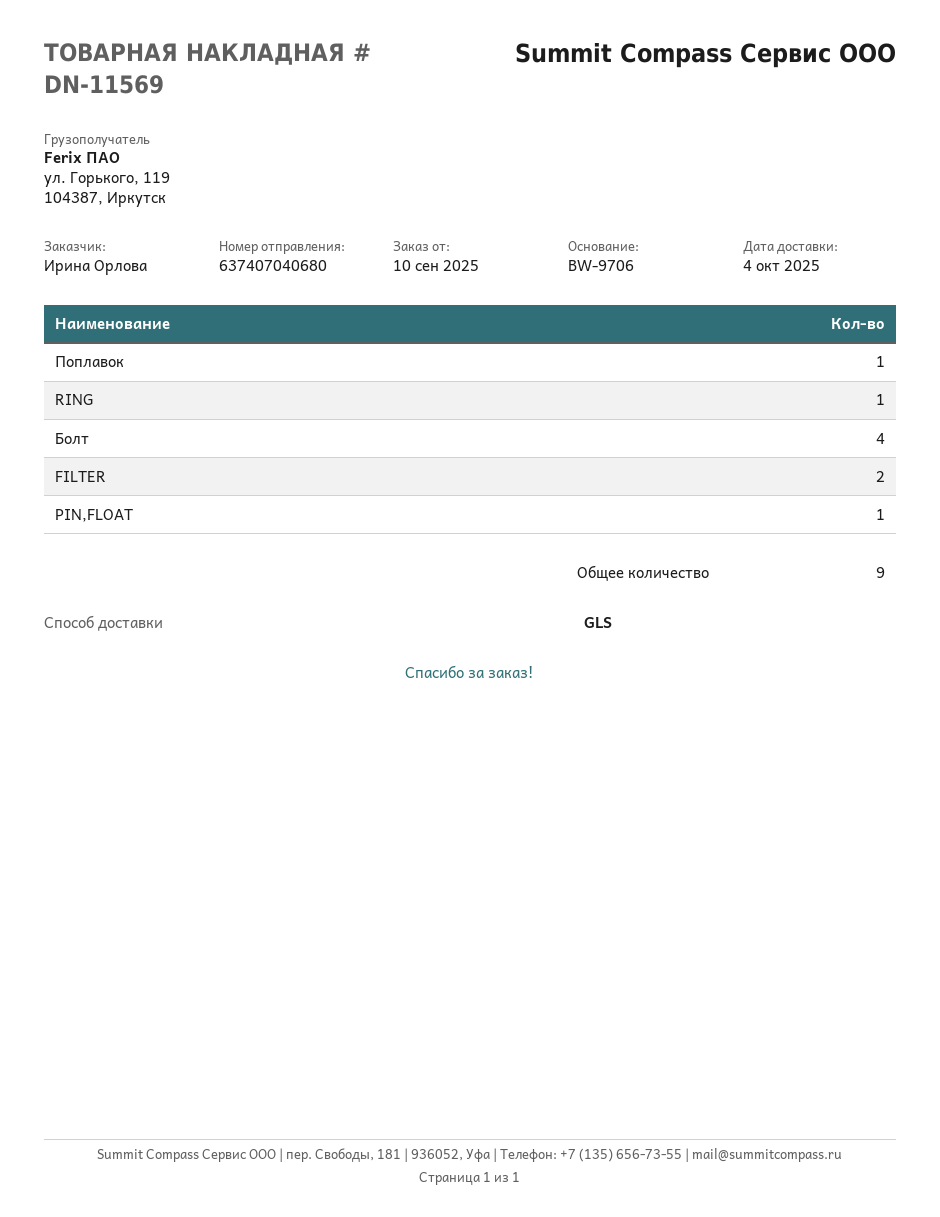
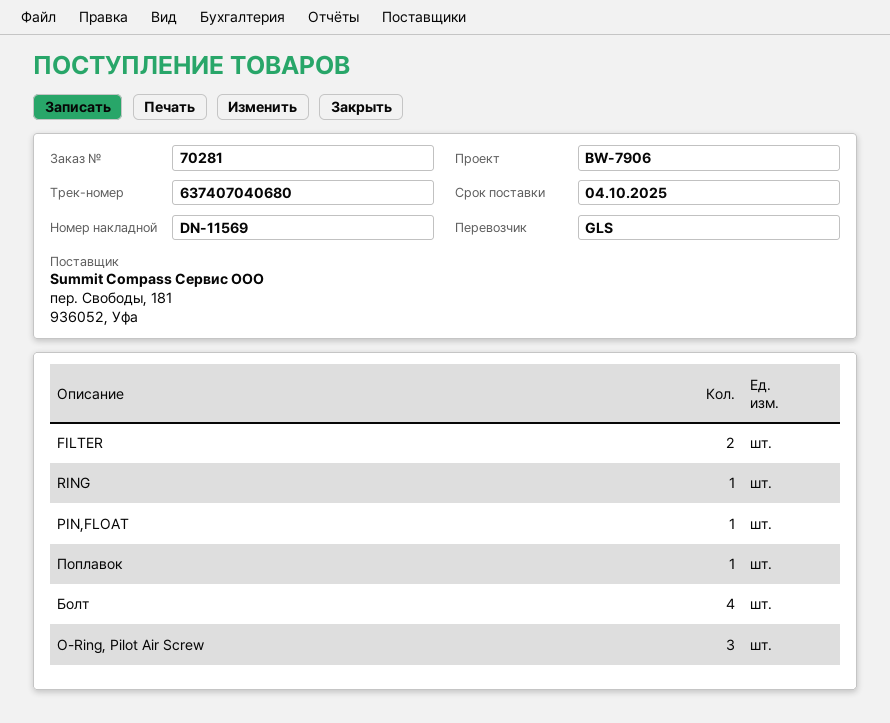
reference: BW-9706 -> BW-7906
O-Ring, Pilot Air Screw: none -> 3

